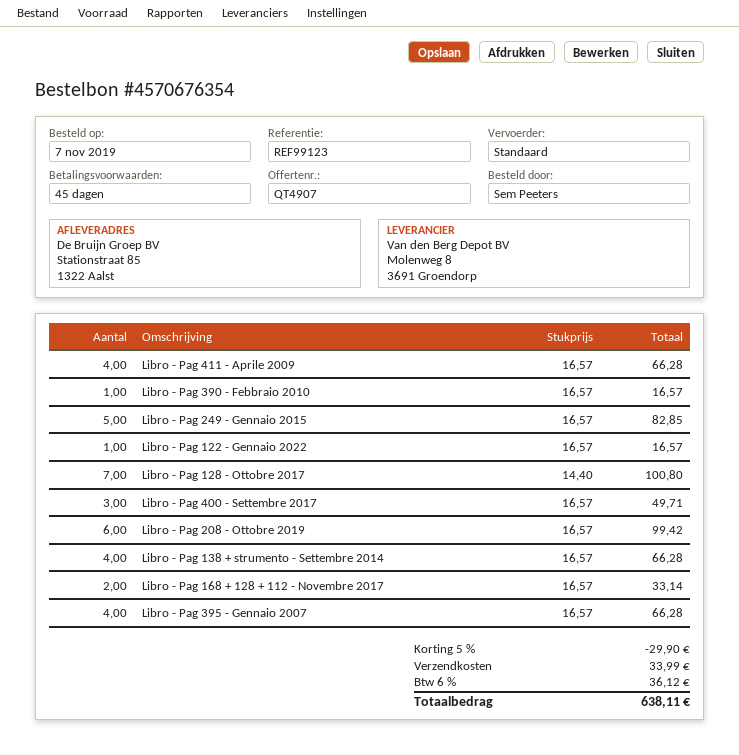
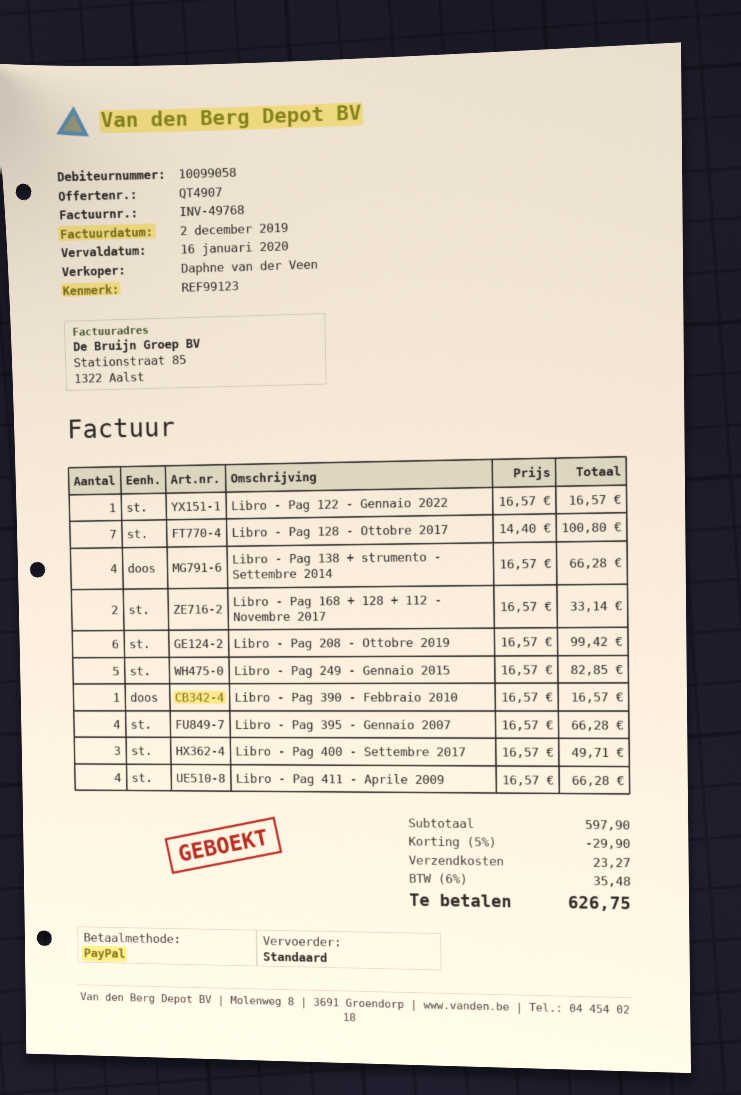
shipping: 33.99 -> 23.27
tax: 6% = 36.12 -> 6% = 35.48
total: 638.11 -> 626.75

